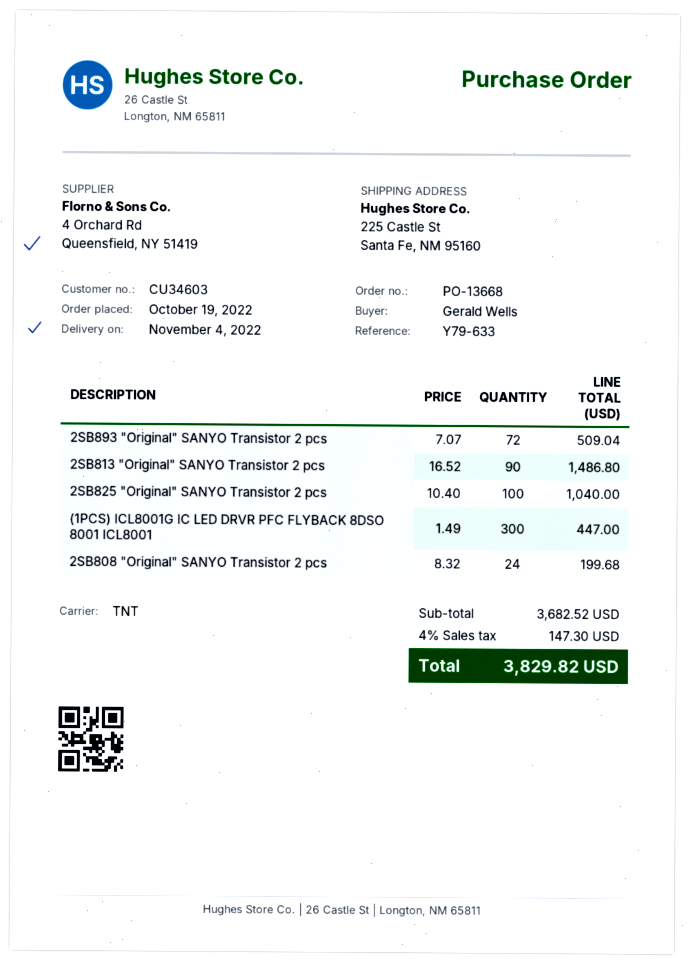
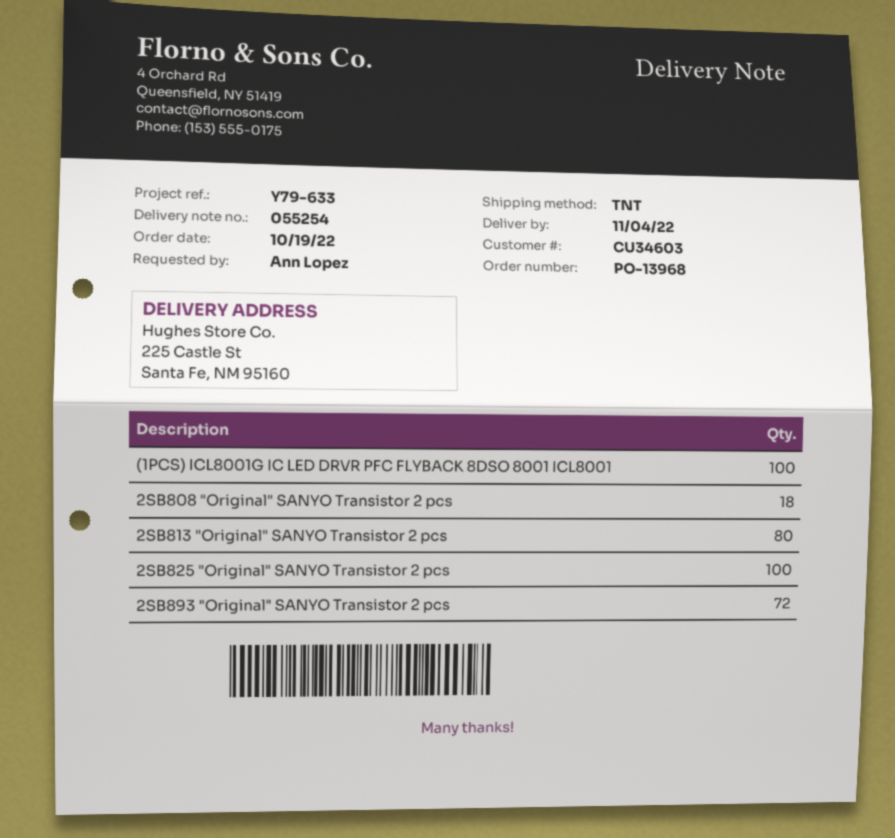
order number: PO-13668 -> PO-13968
ordered by: Gerald Wells -> Ann Lopez
2SB813 "Original" SANYO Transistor 2 pcs: 90 -> 80
(1PCS) ICL8001G IC LED DRVR PFC FLYBACK 8DSO 8001 ICL8001: 300 -> 100
2SB808 "Original" SANYO Transistor 2 pcs: 24 -> 18

